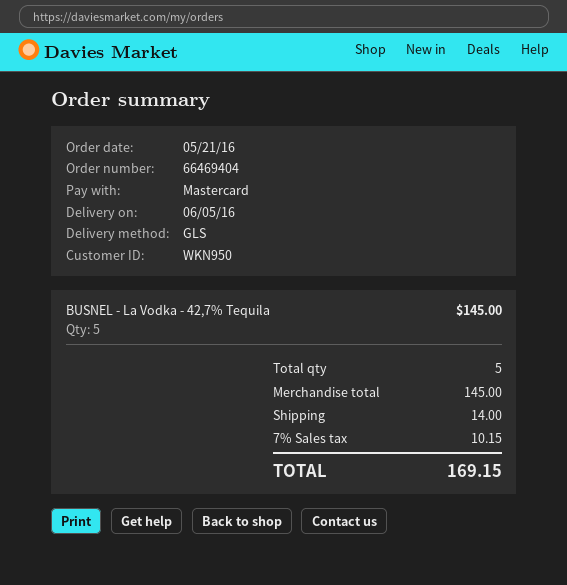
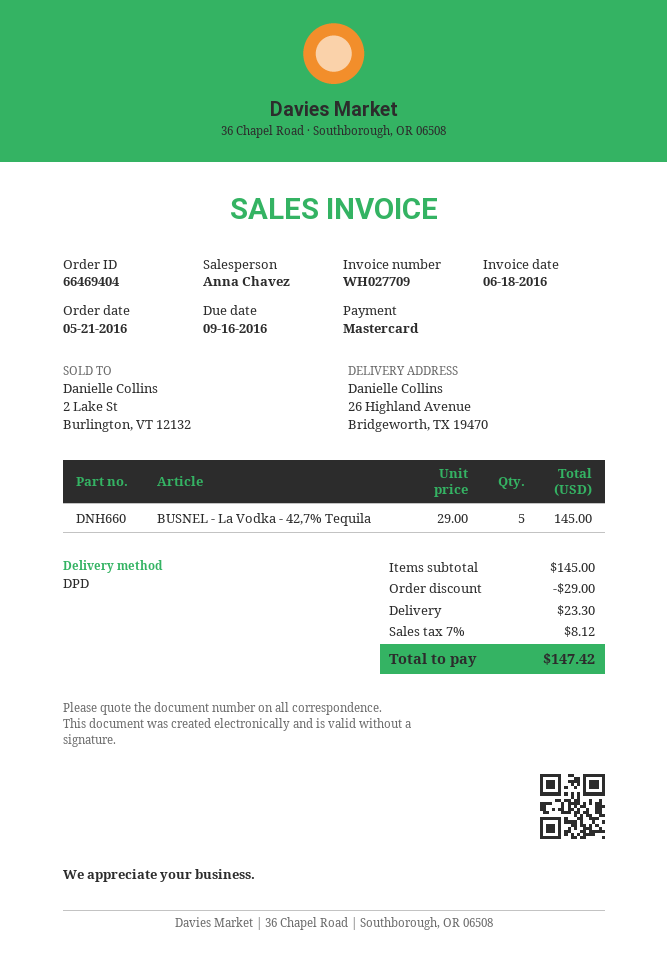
shipping method: GLS -> DPD
discount: none -> 29.00
shipping: 14.00 -> 23.30
tax: 7% = 10.15 -> 7% = 8.12
total: 169.15 -> 147.42

